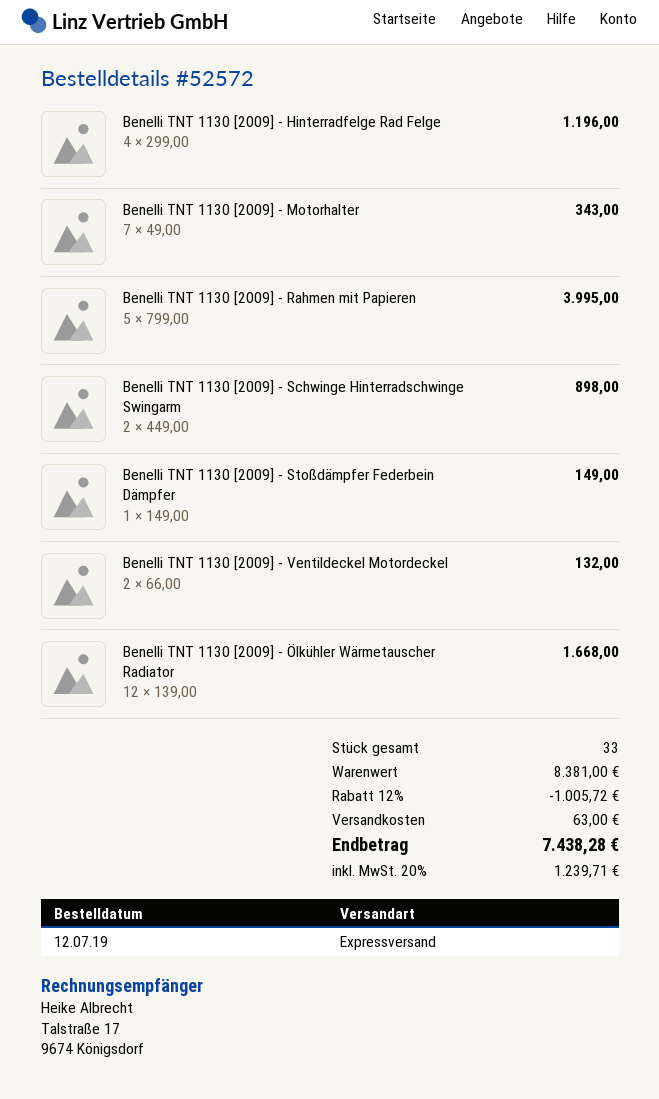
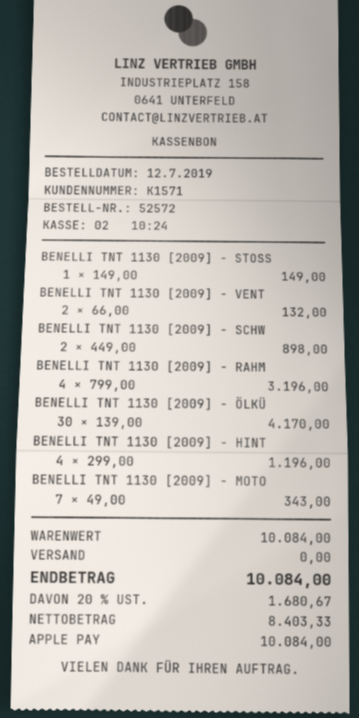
Benelli TNT 1130 [2009] - Rahmen mit Papieren: 5 x 799.00 = 3995.00 -> 4 x 799.00 = 3196.00
Benelli TNT 1130 [2009] - Ölkühler Wärmetauscher Radiator: 12 x 139.00 = 1668.00 -> 30 x 139.00 = 4170.00
subtotal: 8381.00 -> 10084.00
discount: 12% = 1005.72 -> none
shipping: 63.00 -> 0.00
tax: 20% = 1239.71 -> 20% = 1680.67
total: 7438.28 -> 10084.00

